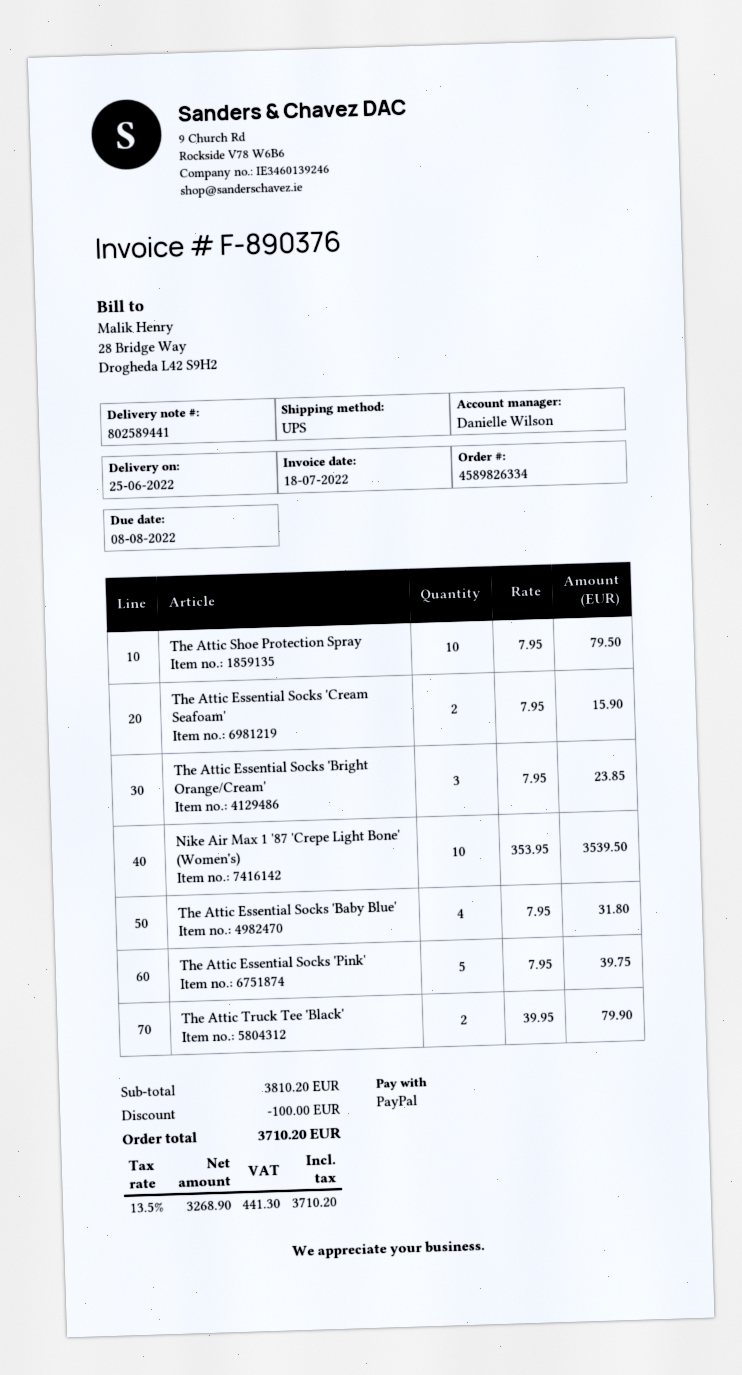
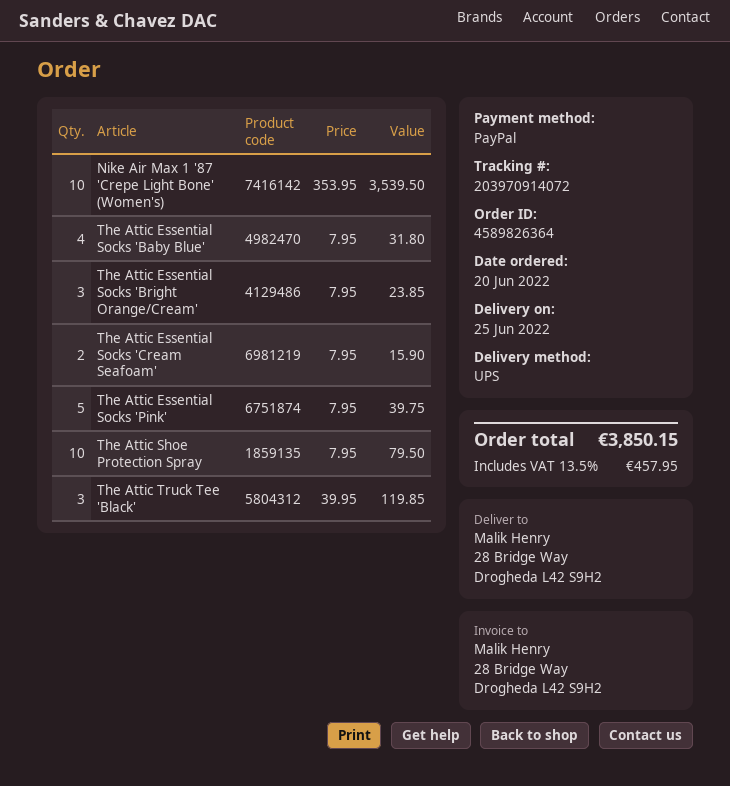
order number: 4589826334 -> 4589826364
The Attic Truck Tee 'Black': 2 x 39.95 = 79.90 -> 3 x 39.95 = 119.85
discount: 100.00 -> none
tax: 13.5% = 441.30 -> 13.5% = 457.95
total: 3710.20 -> 3850.15

